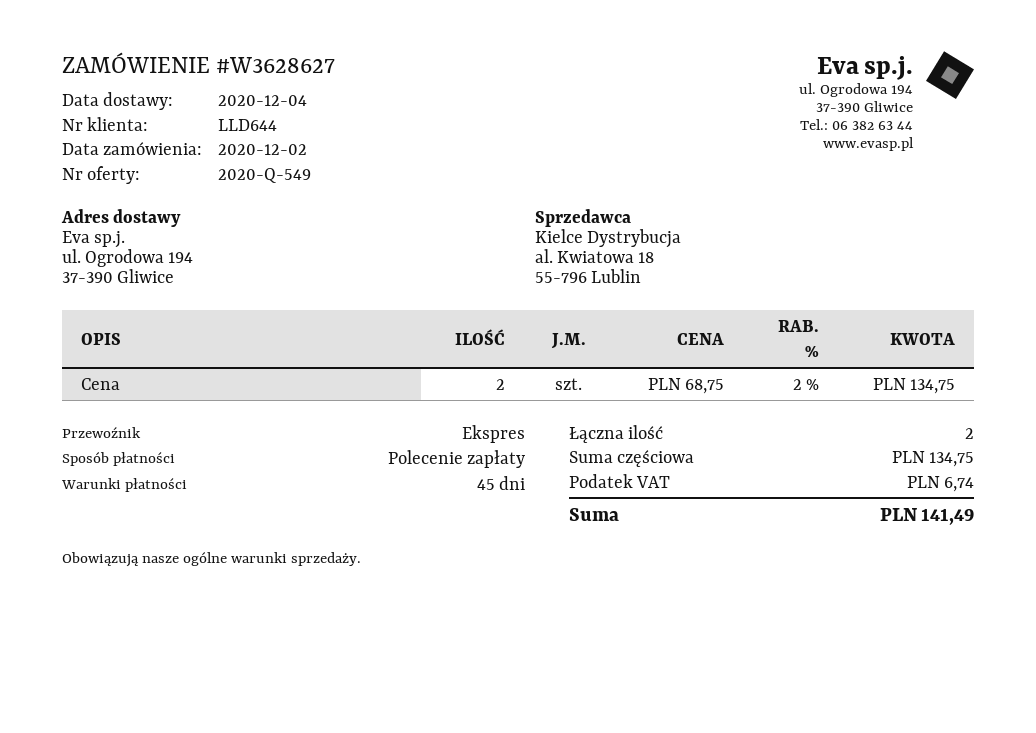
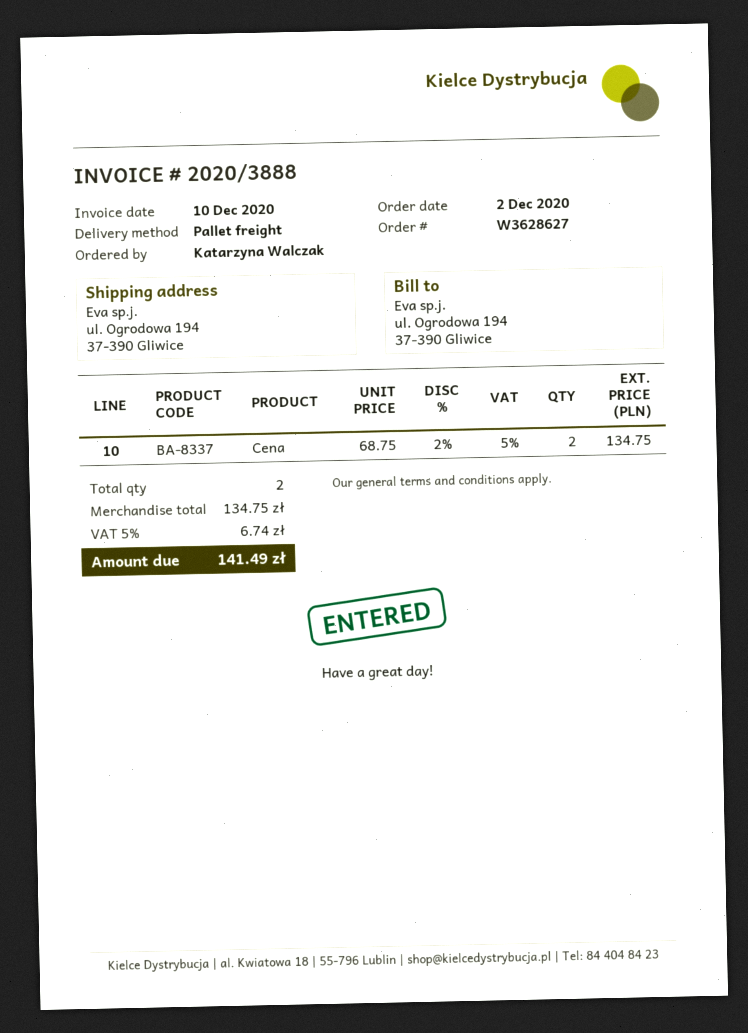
shipping method: express -> pallet freight

